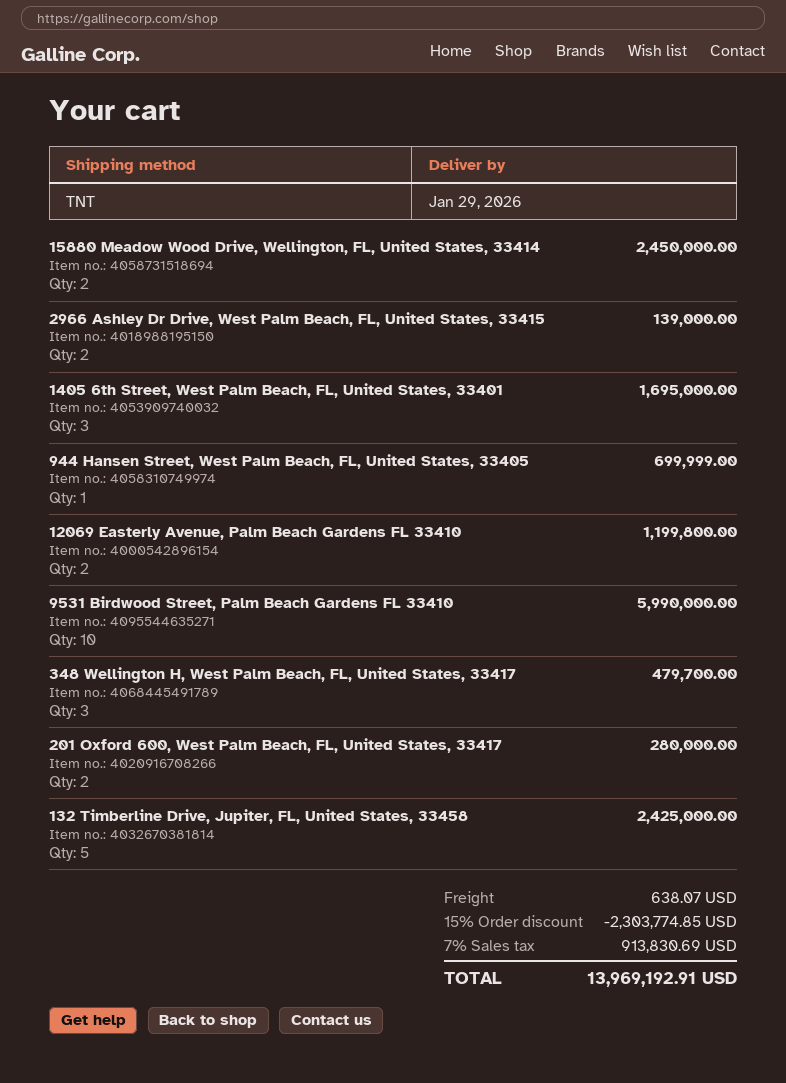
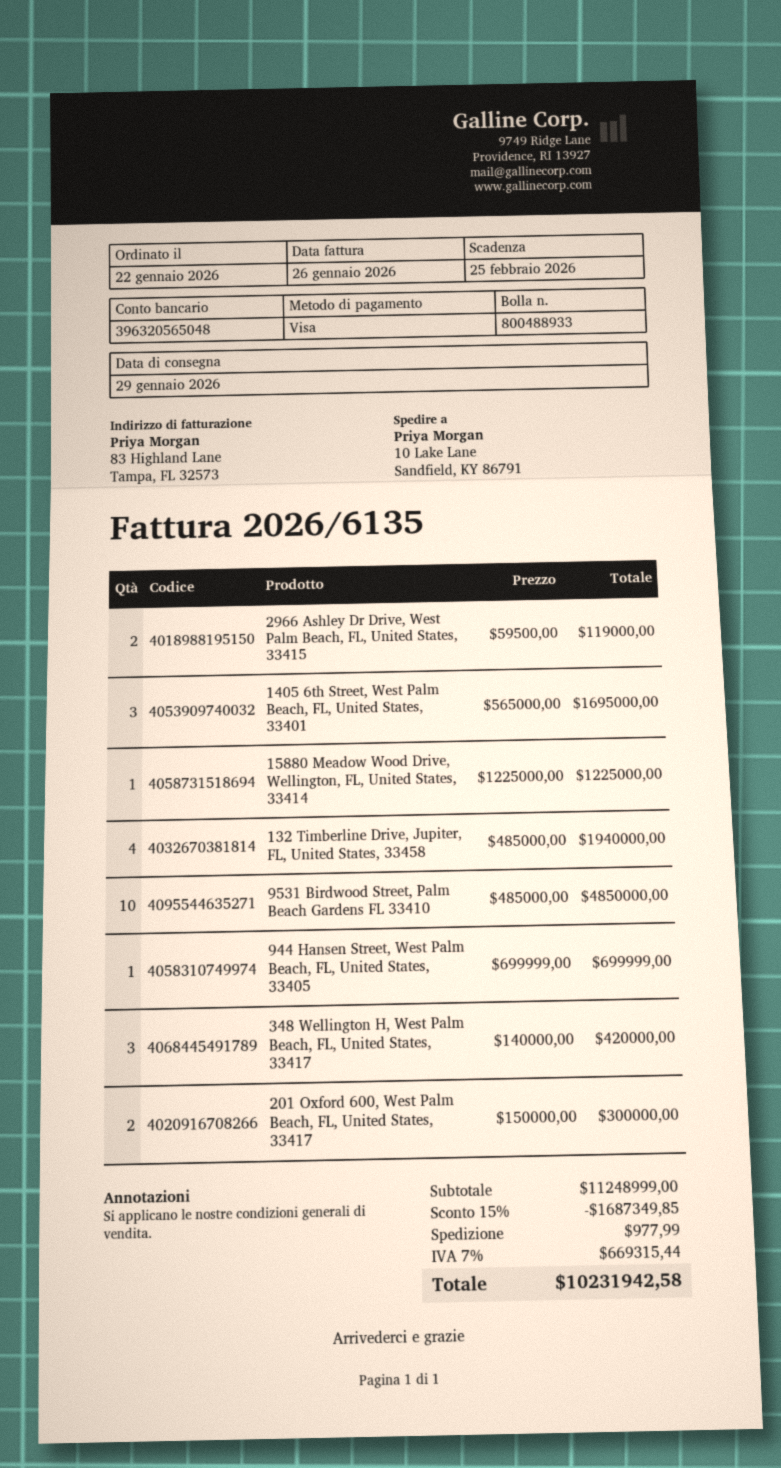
15880 Meadow Wood Drive, Wellington, FL, United States, 33414: 2 for 2450000.00 -> 1 for 1225000.00
2966 Ashley Dr Drive, West Palm Beach, FL, United States, 33415: 2 for 139000.00 -> 2 for 119000.00
12069 Easterly Avenue, Palm Beach Gardens FL 33410: 2 for 1199800.00 -> none
9531 Birdwood Street, Palm Beach Gardens FL 33410: 10 for 5990000.00 -> 10 for 4850000.00
348 Wellington H, West Palm Beach, FL, United States, 33417: 3 for 479700.00 -> 3 for 420000.00
201 Oxford 600, West Palm Beach, FL, United States, 33417: 2 for 280000.00 -> 2 for 300000.00
132 Timberline Drive, Jupiter, FL, United States, 33458: 5 for 2425000.00 -> 4 for 1940000.00
discount: 15% = 2303774.85 -> 15% = 1687349.85
shipping: 638.07 -> 977.99
tax: 7% = 913830.69 -> 7% = 669315.44
total: 13969192.91 -> 10231942.58

